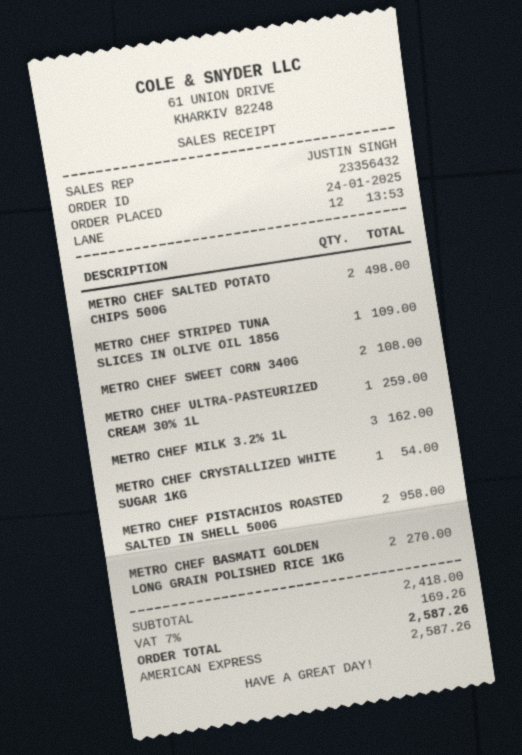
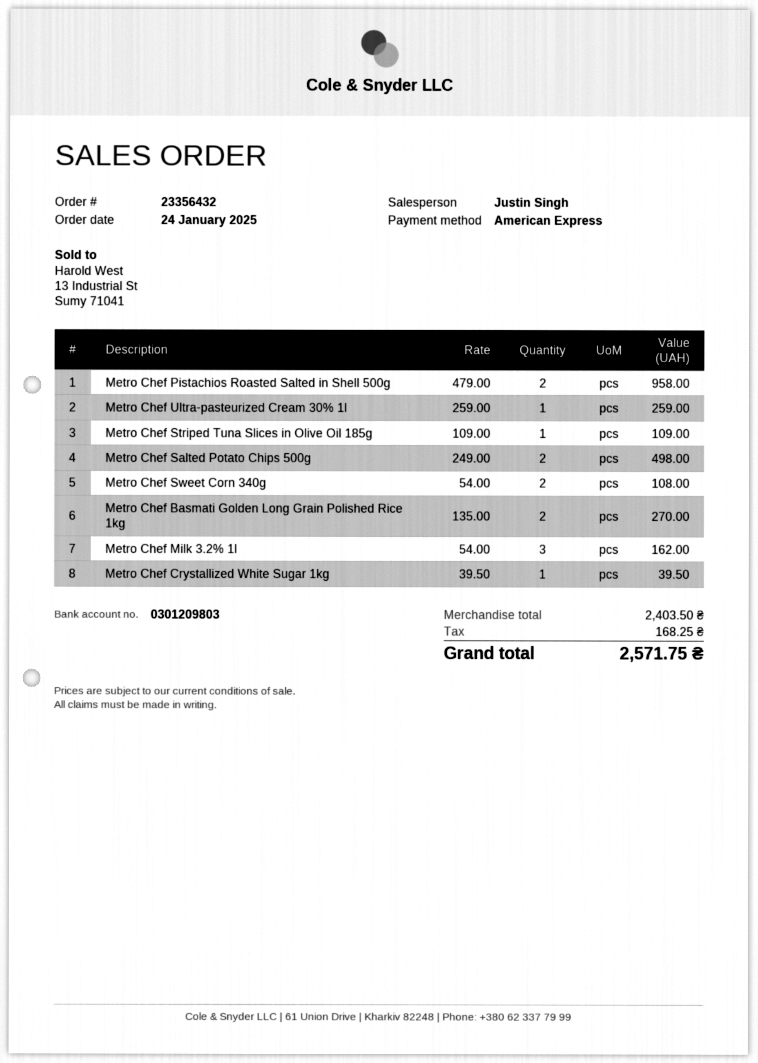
METRO CHEF CRYSTALLIZED WHITE SUGAR 1KG: 1 for 54.00 -> 1 for 39.50
subtotal: 2418.00 -> 2403.50
tax: 169.26 -> 168.25
total: 2587.26 -> 2571.75

